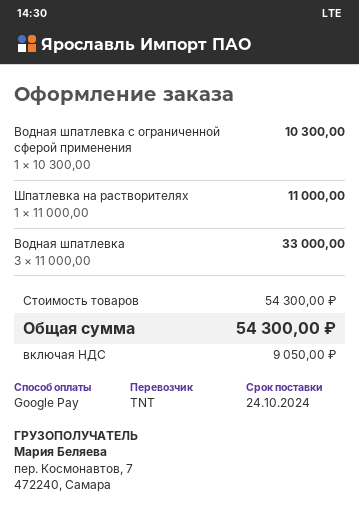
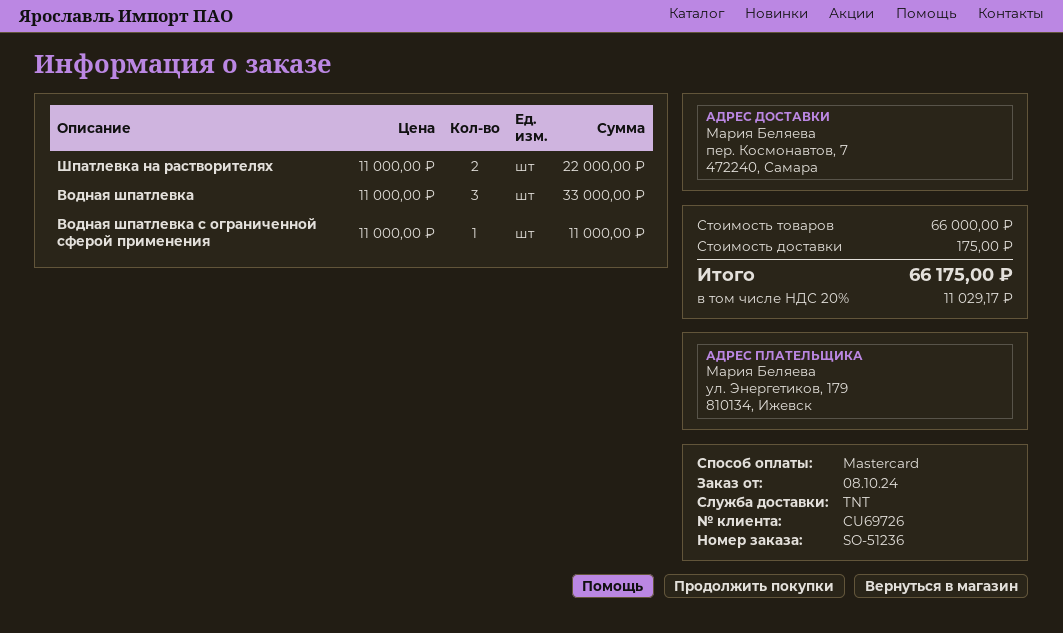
payment method: Google Pay -> Mastercard
Водная шпатлевка с ограниченной сферой применения: 1 x 10300.00 = 10300.00 -> 1 x 11000.00 = 11000.00
Шпатлевка на растворителях: 1 x 11000.00 = 11000.00 -> 2 x 11000.00 = 22000.00
subtotal: 54300.00 -> 66000.00
shipping: none -> 175.00
tax: 9050.00 -> 11029.17
total: 54300.00 -> 66175.00

